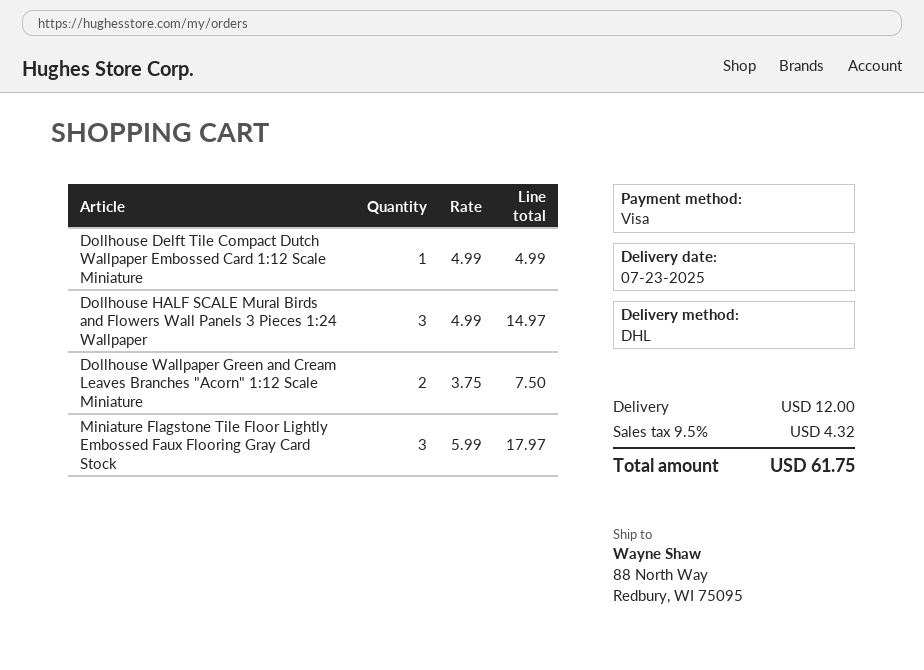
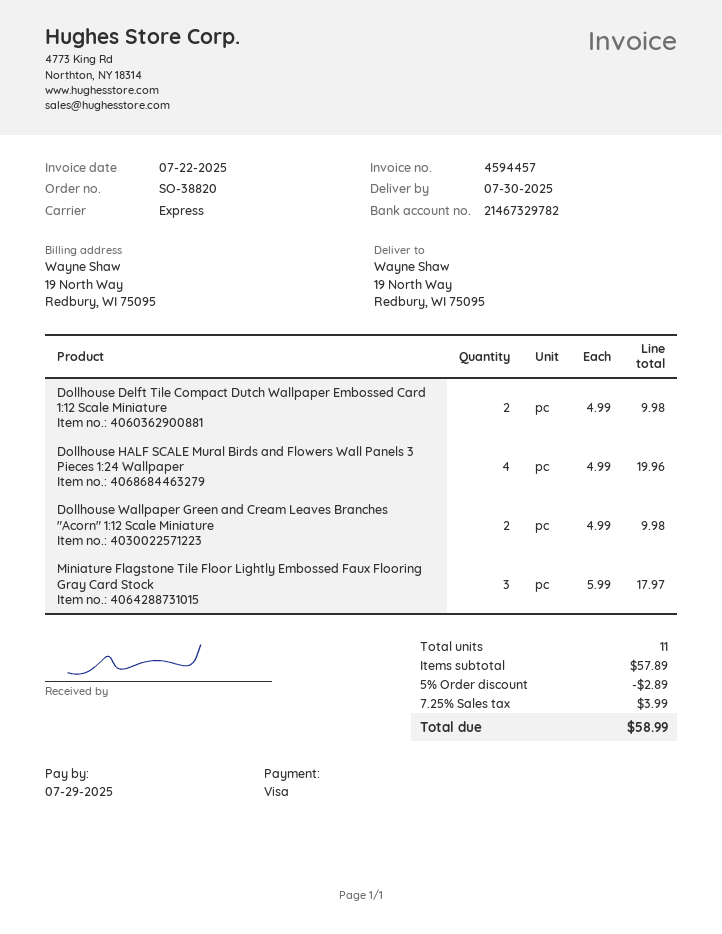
delivery date: 2025-07-23 -> 2025-07-30
shipping method: DHL -> express
ship to: 88 North Way, Redbury, WI 75095 -> 19 North Way, Redbury, WI 75095
Dollhouse Delft Tile Compact Dutch Wallpaper Embossed Card 1:12 Scale Miniature: 1 x 4.99 = 4.99 -> 2 x 4.99 = 9.98
Dollhouse HALF SCALE Mural Birds and Flowers Wall Panels 3 Pieces 1:24 Wallpaper: 3 x 4.99 = 14.97 -> 4 x 4.99 = 19.96
Dollhouse Wallpaper Green and Cream Leaves Branches "Acorn" 1:12 Scale Miniature: 2 x 3.75 = 7.50 -> 2 x 4.99 = 9.98
discount: none -> 5% = 2.89
shipping: 12.00 -> none
tax: 9.5% = 4.32 -> 7.25% = 3.99
total: 61.75 -> 58.99

